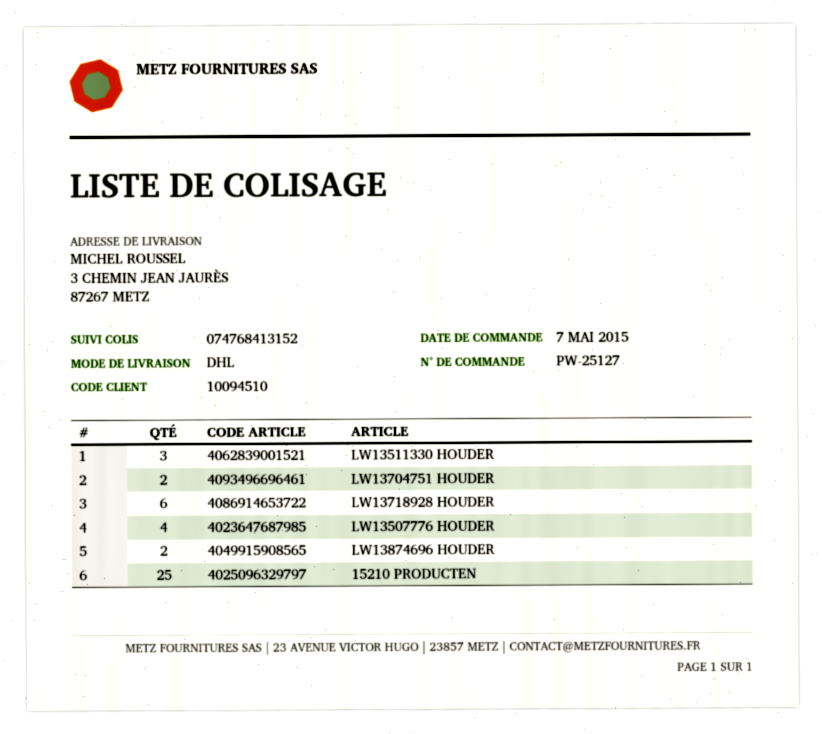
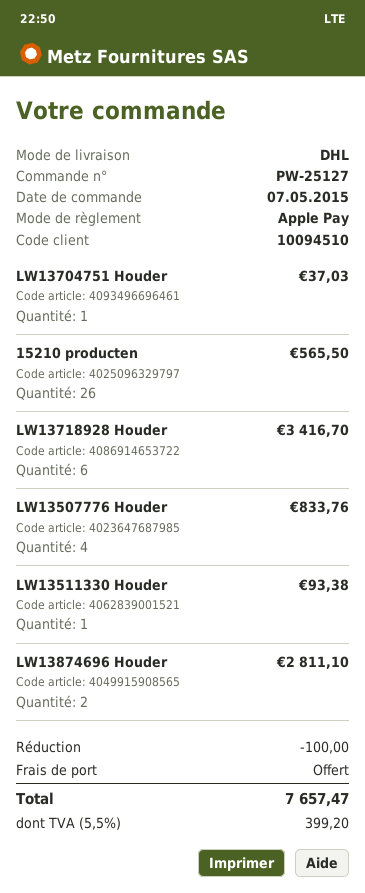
LW13511330 HOUDER: 3 -> 1
LW13704751 HOUDER: 2 -> 1
15210 PRODUCTEN: 25 -> 26

